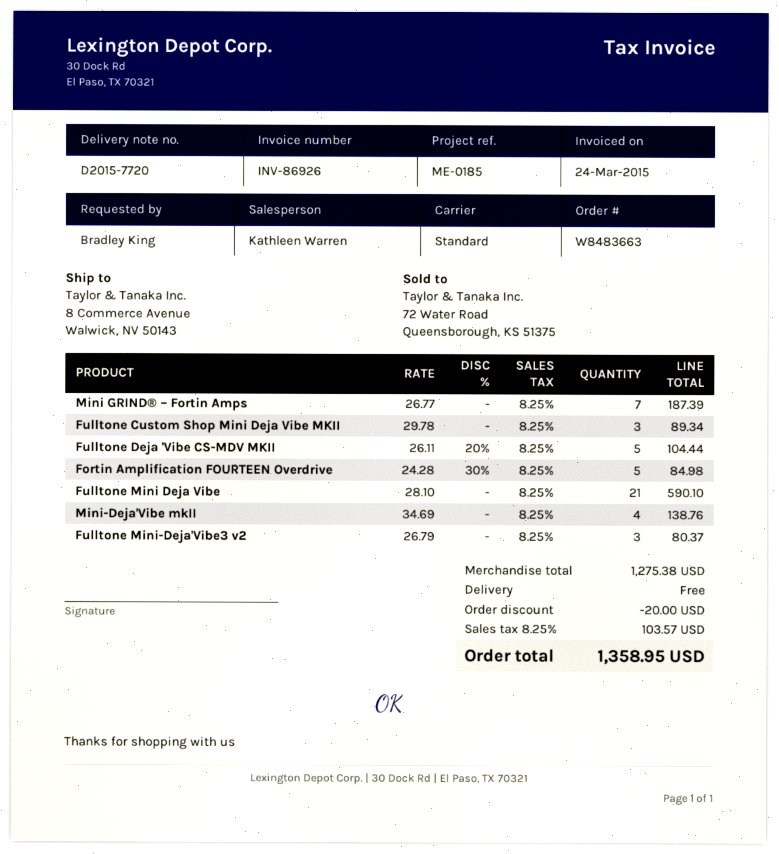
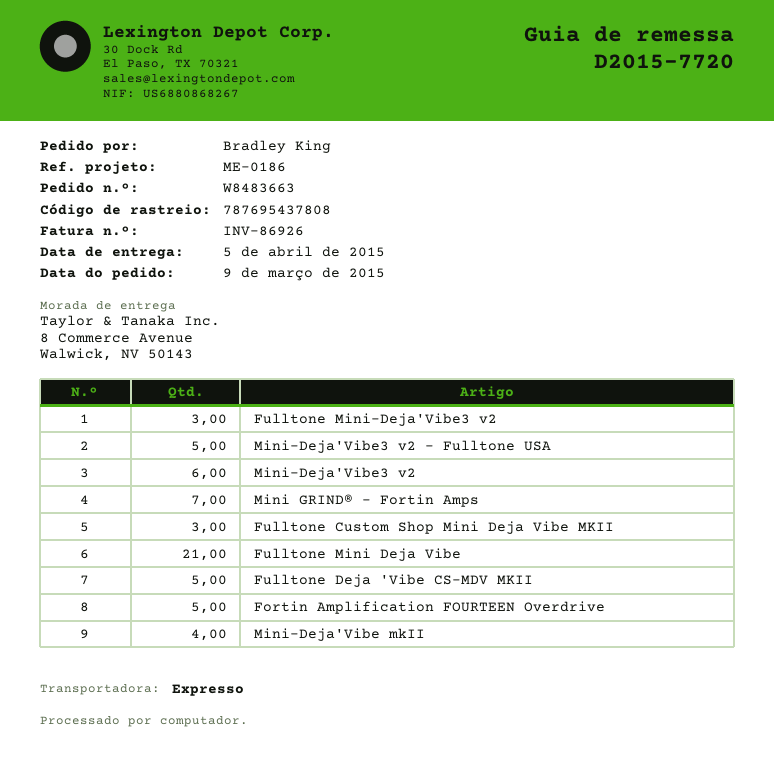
reference: ME-0185 -> ME-0186
shipping method: standard -> express
Mini-Deja'Vibe3 v2 – Fulltone USA: none -> 5
Mini-Deja'Vibe3 v2: none -> 6

